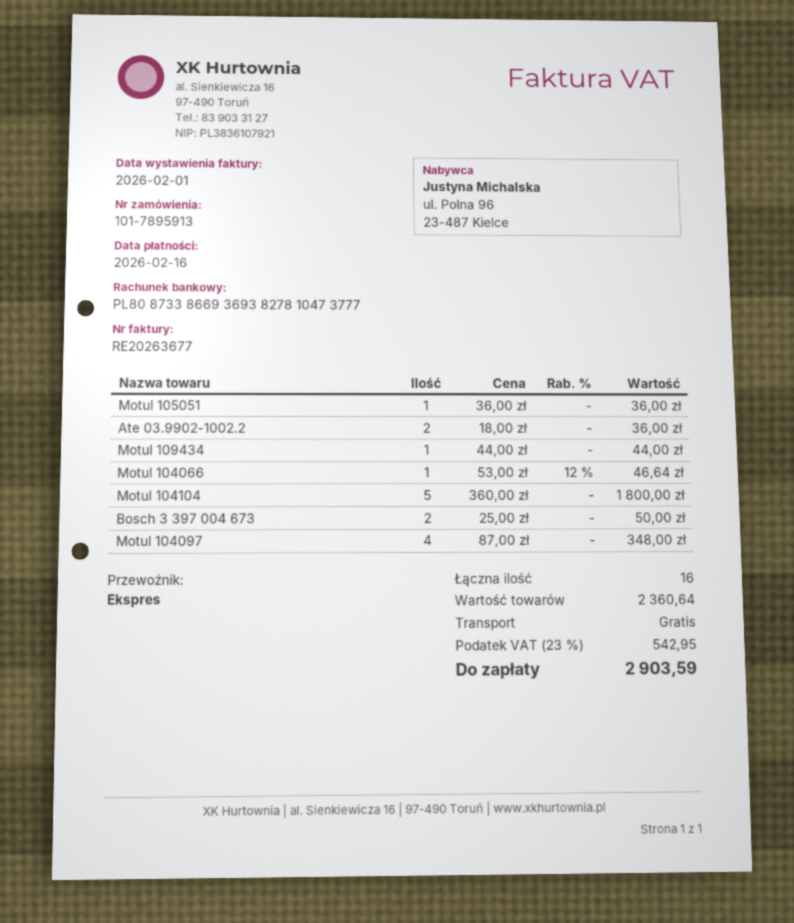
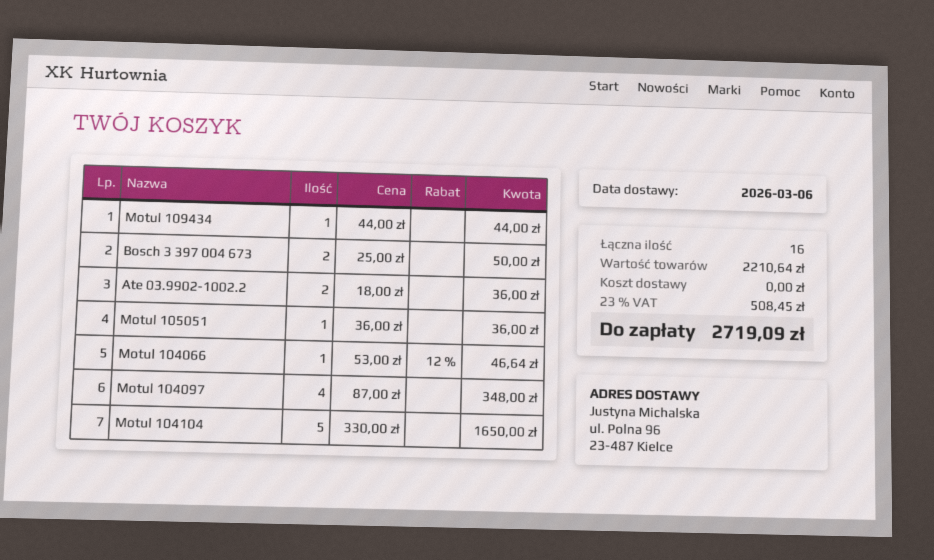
Motul 104104: 5 x 360.00 = 1800.00 -> 5 x 330.00 = 1650.00
subtotal: 2360.64 -> 2210.64
tax: 23% = 542.95 -> 23% = 508.45
total: 2903.59 -> 2719.09

